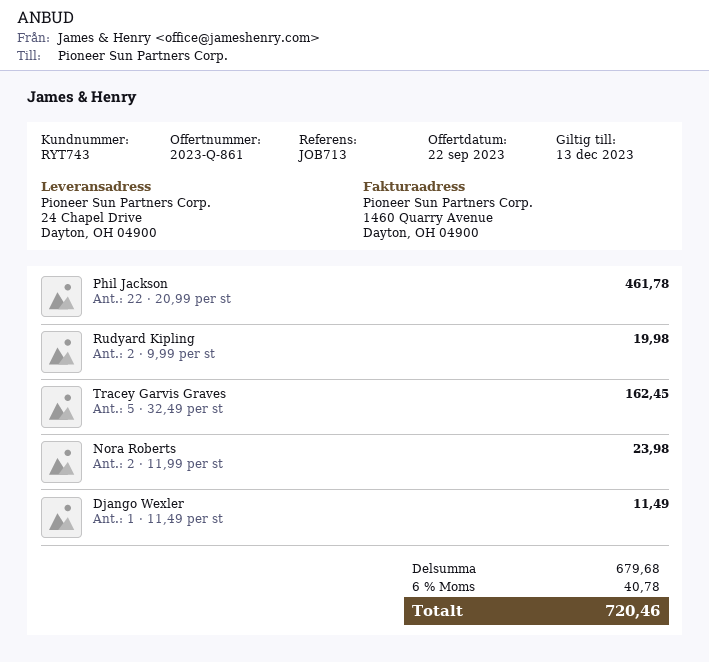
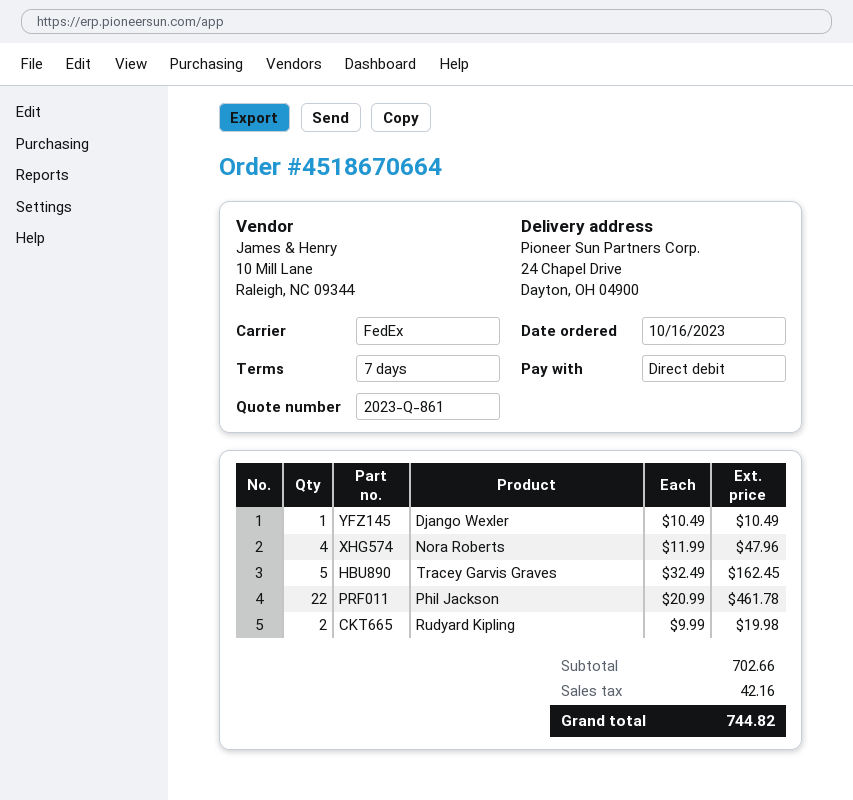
Nora Roberts: 2 x 11.99 = 23.98 -> 4 x 11.99 = 47.96
Django Wexler: 1 x 11.49 = 11.49 -> 1 x 10.49 = 10.49
subtotal: 679.68 -> 702.66
tax: 40.78 -> 42.16
total: 720.46 -> 744.82

